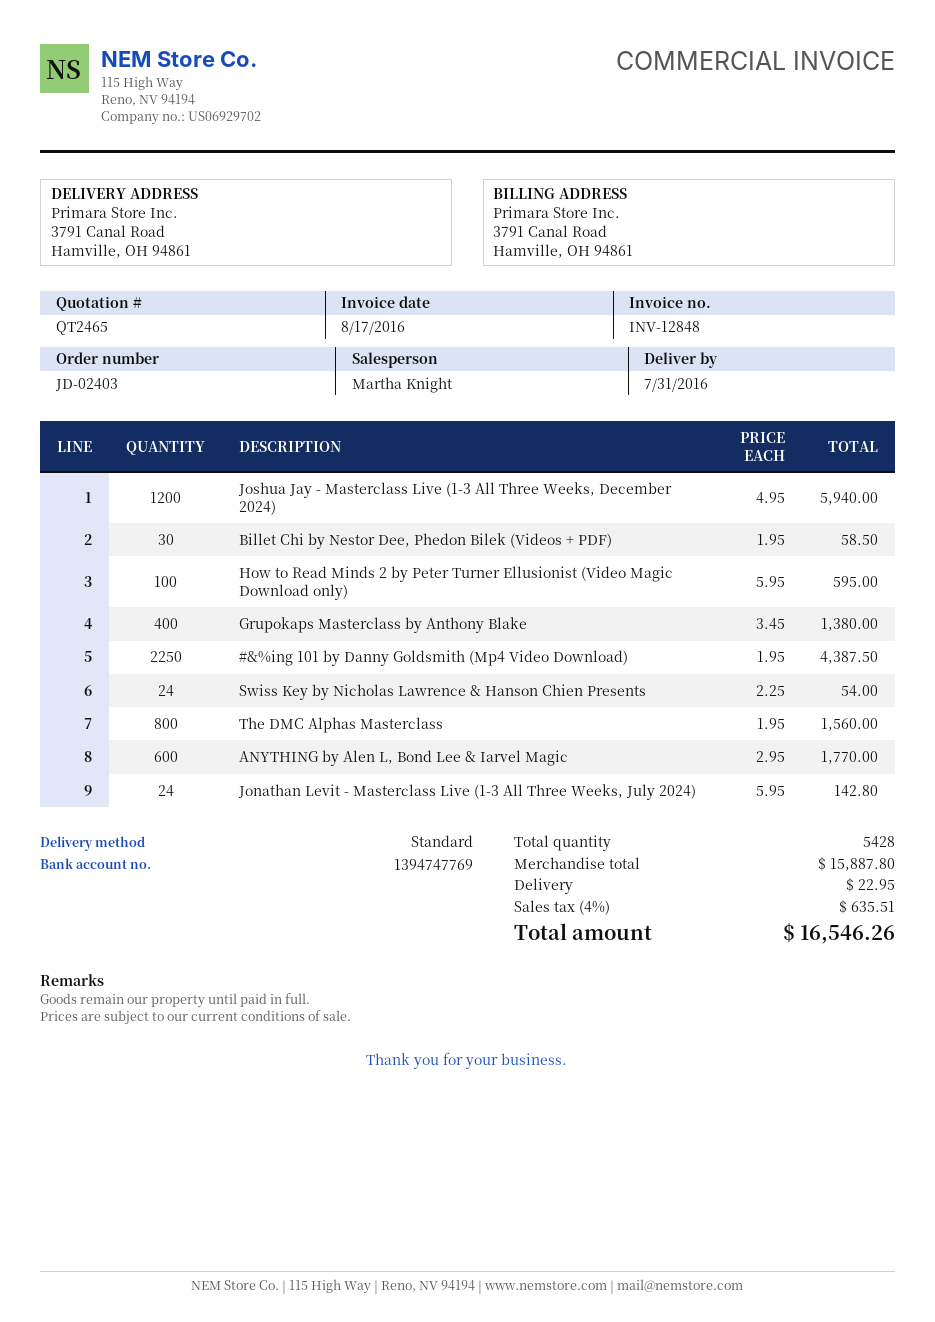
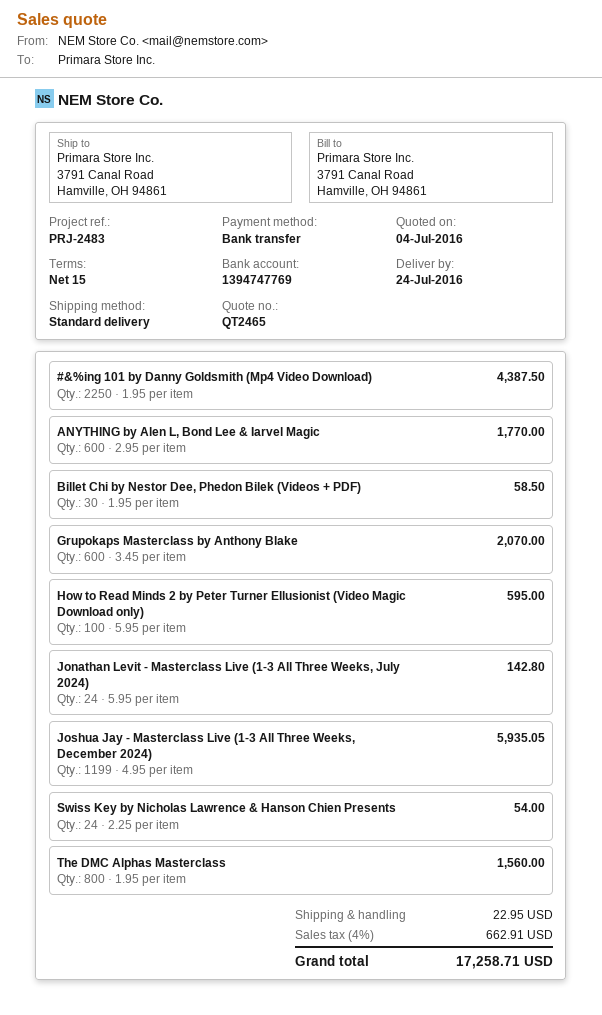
delivery date: 2016-07-31 -> 2016-07-24
Joshua Jay - Masterclass Live (1-3 All Three Weeks, December 2024): 1200 x 4.95 = 5940.00 -> 1199 x 4.95 = 5935.05
Grupokaps Masterclass by Anthony Blake: 400 x 3.45 = 1380.00 -> 600 x 3.45 = 2070.00
tax: 4% = 635.51 -> 4% = 662.91
total: 16546.26 -> 17258.71

